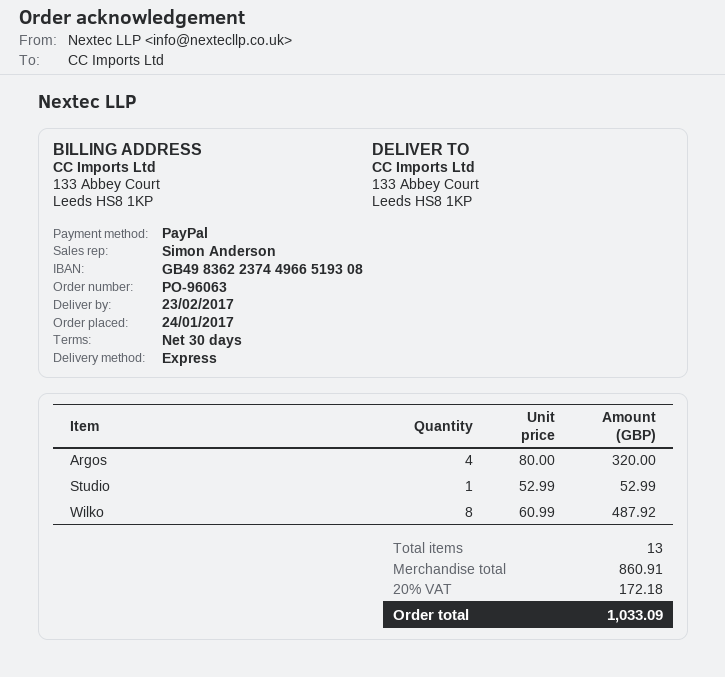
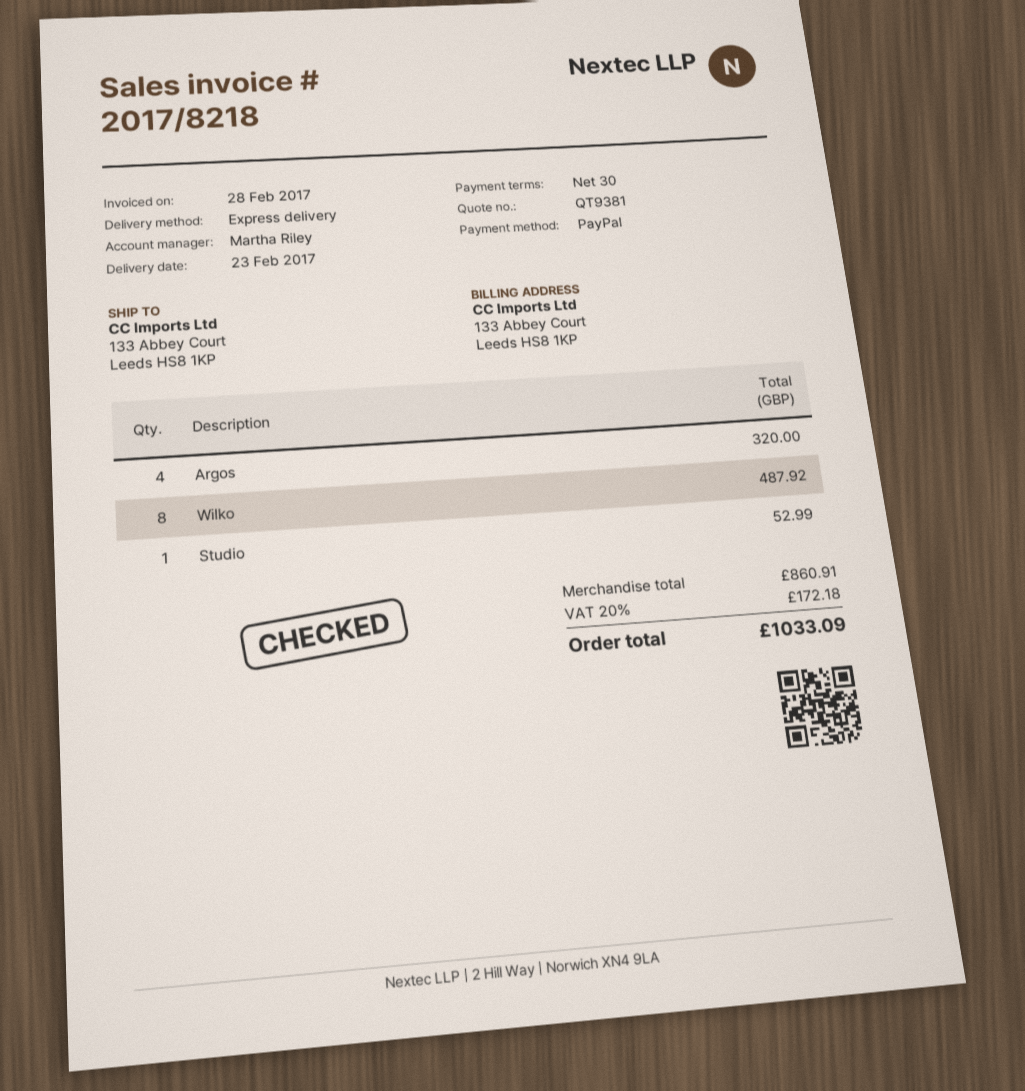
sales rep: Simon Anderson -> Martha Riley

